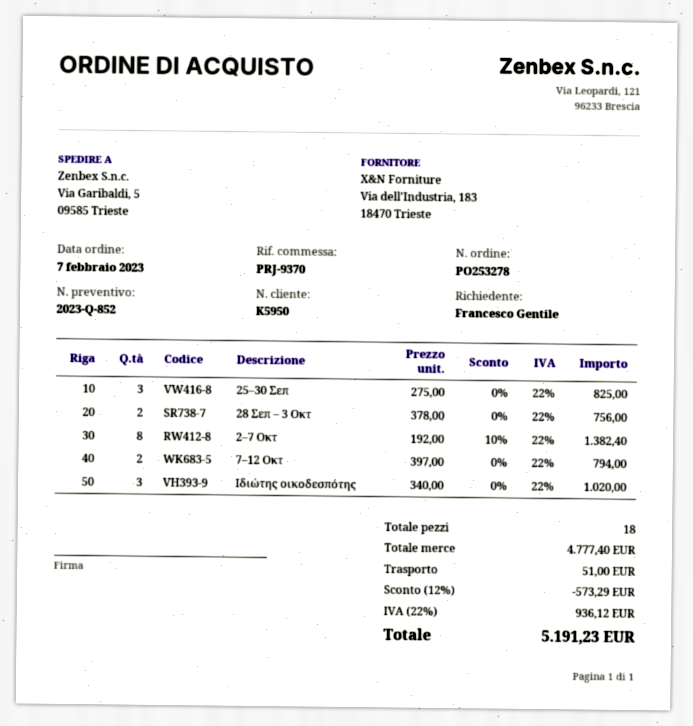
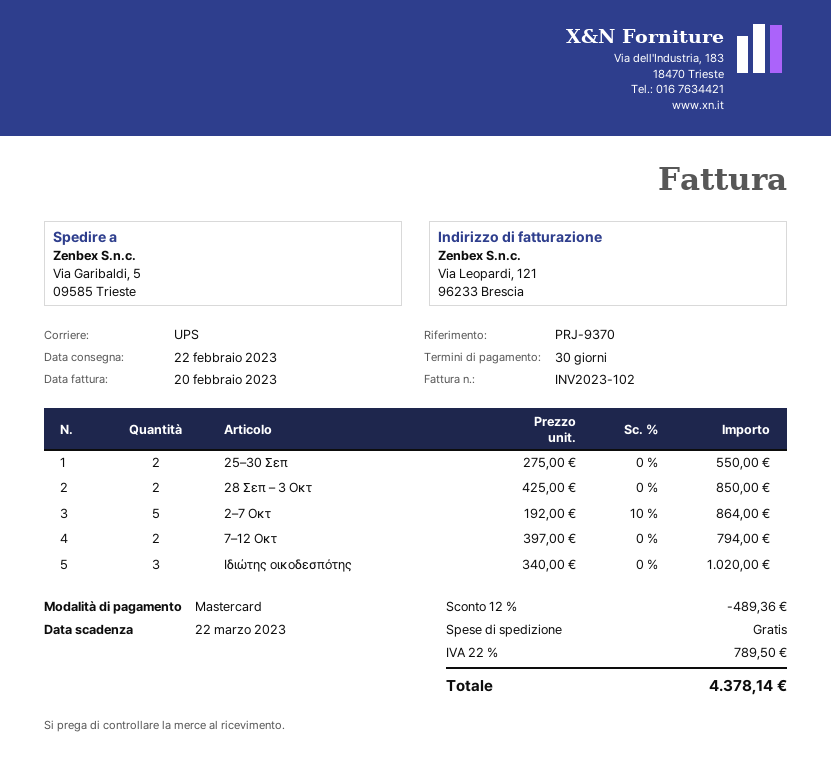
25–30 Σεπ: 3 x 275.00 = 825.00 -> 2 x 275.00 = 550.00
28 Σεπ – 3 Οκτ: 2 x 378.00 = 756.00 -> 2 x 425.00 = 850.00
2–7 Οκτ: 8 x 192.00 - 10% = 1382.40 -> 5 x 192.00 - 10% = 864.00
discount: 12% = 573.29 -> 12% = 489.36
shipping: 51.00 -> 0.00
tax: 22% = 936.12 -> 22% = 789.50
total: 5191.23 -> 4378.14

